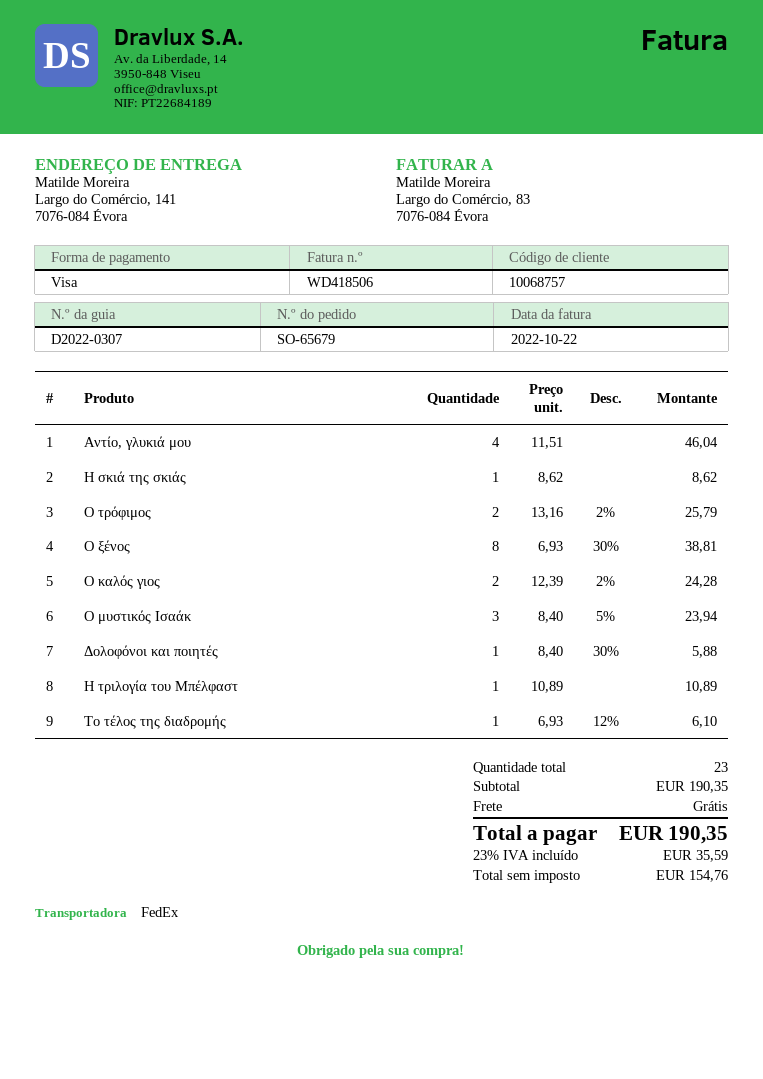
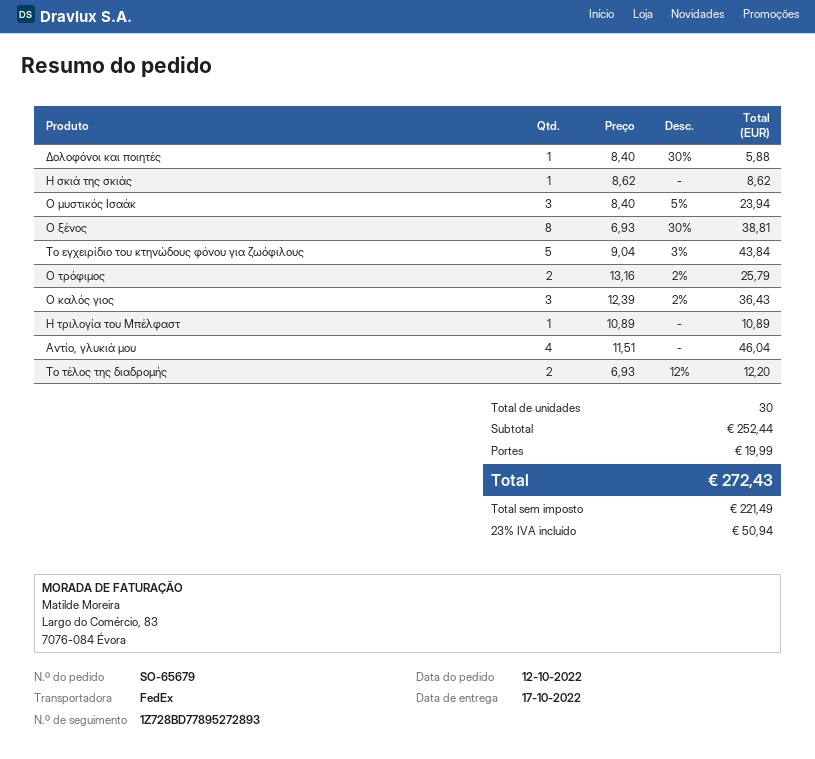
Ο καλός γιος: 2 x 12.39 - 2% = 24.28 -> 3 x 12.39 - 2% = 36.43
Το τέλος της διαδρομής: 1 x 6.93 - 12% = 6.10 -> 2 x 6.93 - 12% = 12.20
Το εγχειρίδιο του κτηνώδους φόνου για ζωόφιλους: none -> 5 x 9.04 - 3% = 43.84
total quantity: 23 -> 30
subtotal: 190.35 -> 252.44
shipping: 0.00 -> 19.99
net: 154.76 -> 221.49
tax: 23% = 35.59 -> 23% = 50.94
total: 190.35 -> 272.43

